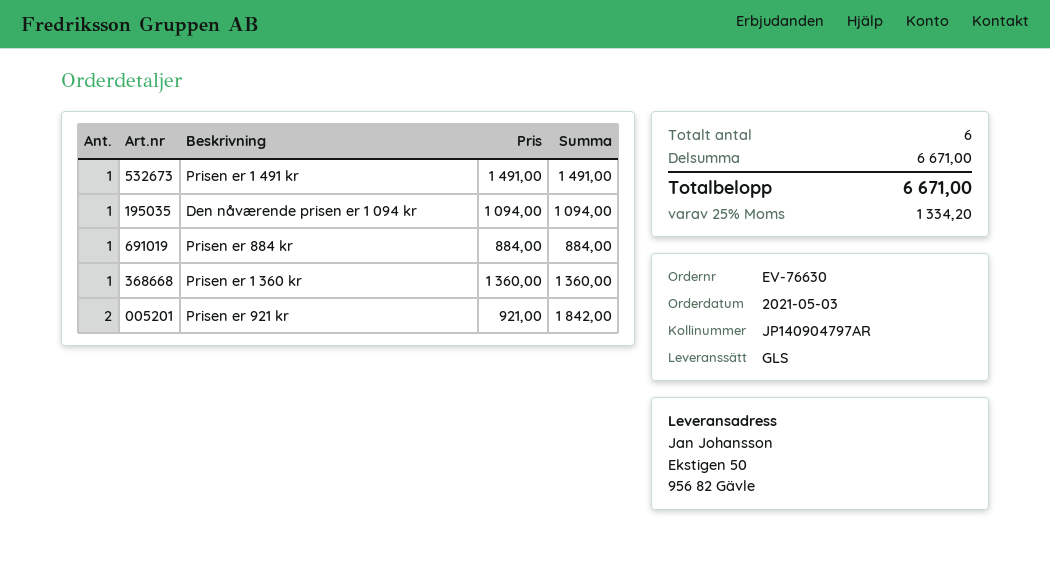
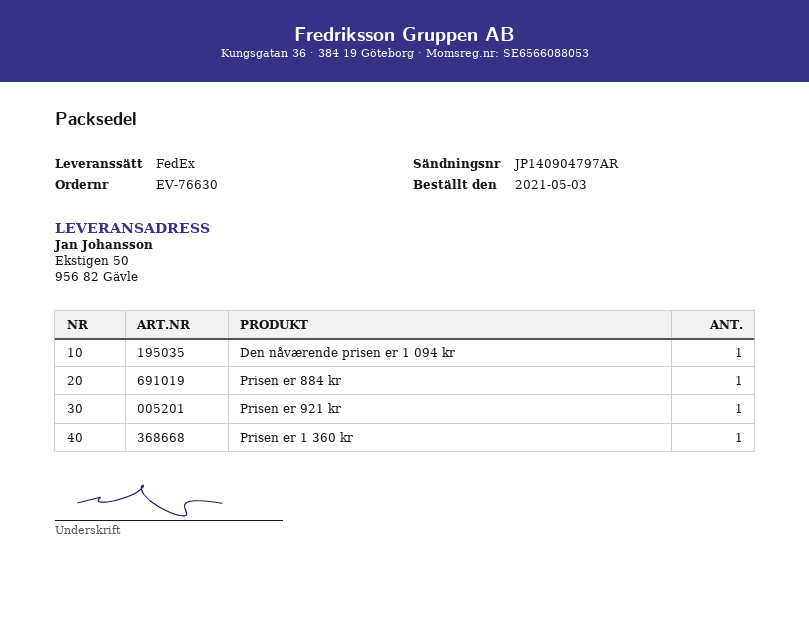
shipping method: GLS -> FedEx
Prisen er 1 491 kr: 1 -> none
Prisen er 921 kr: 2 -> 1

